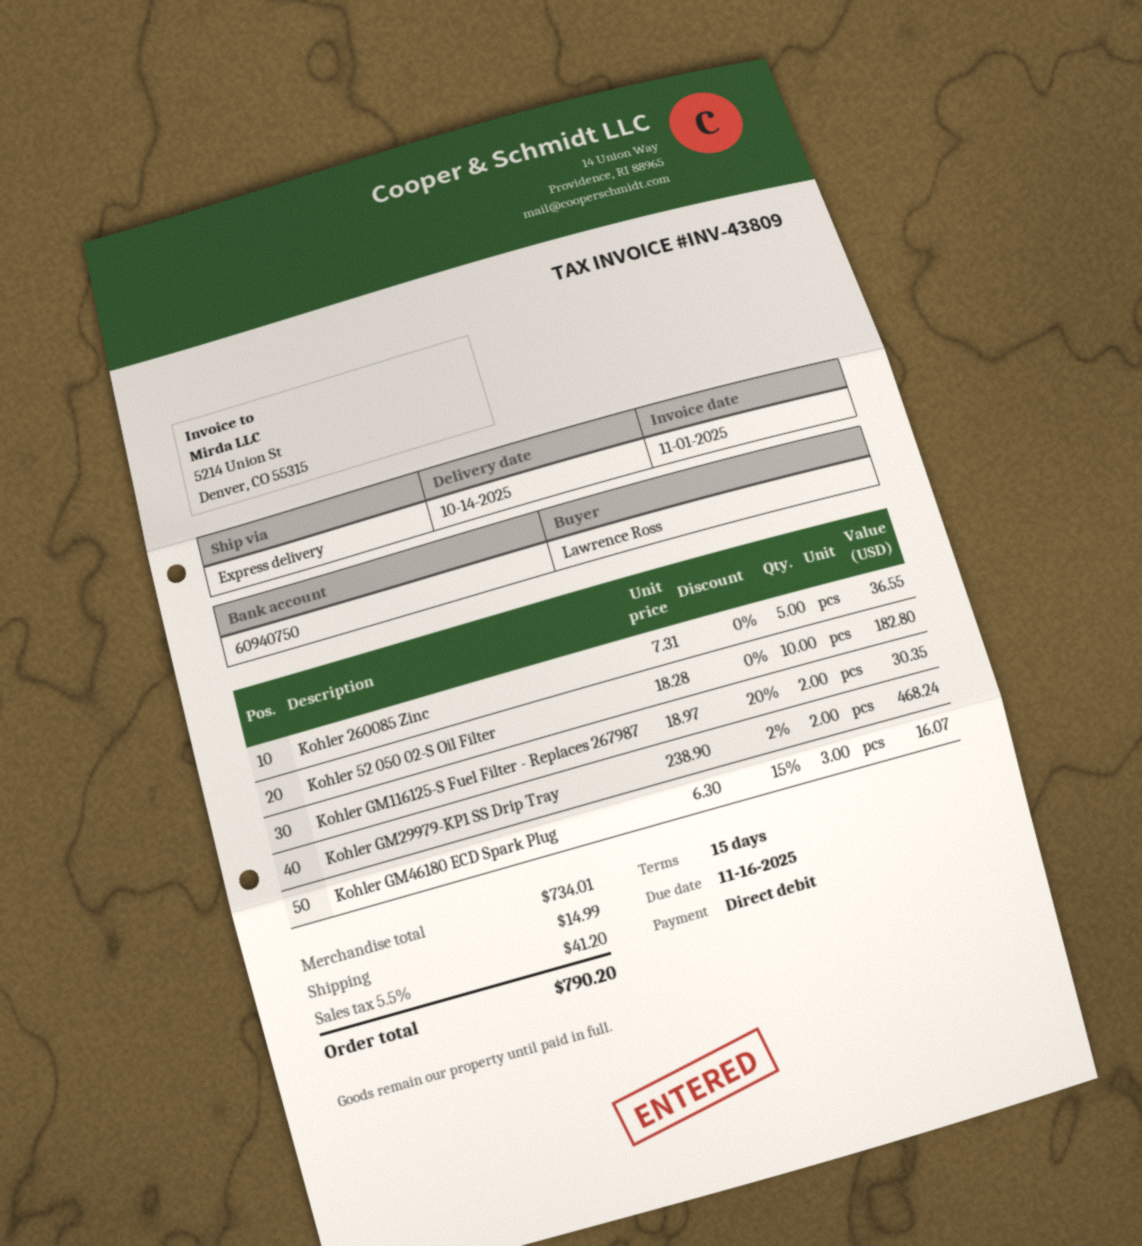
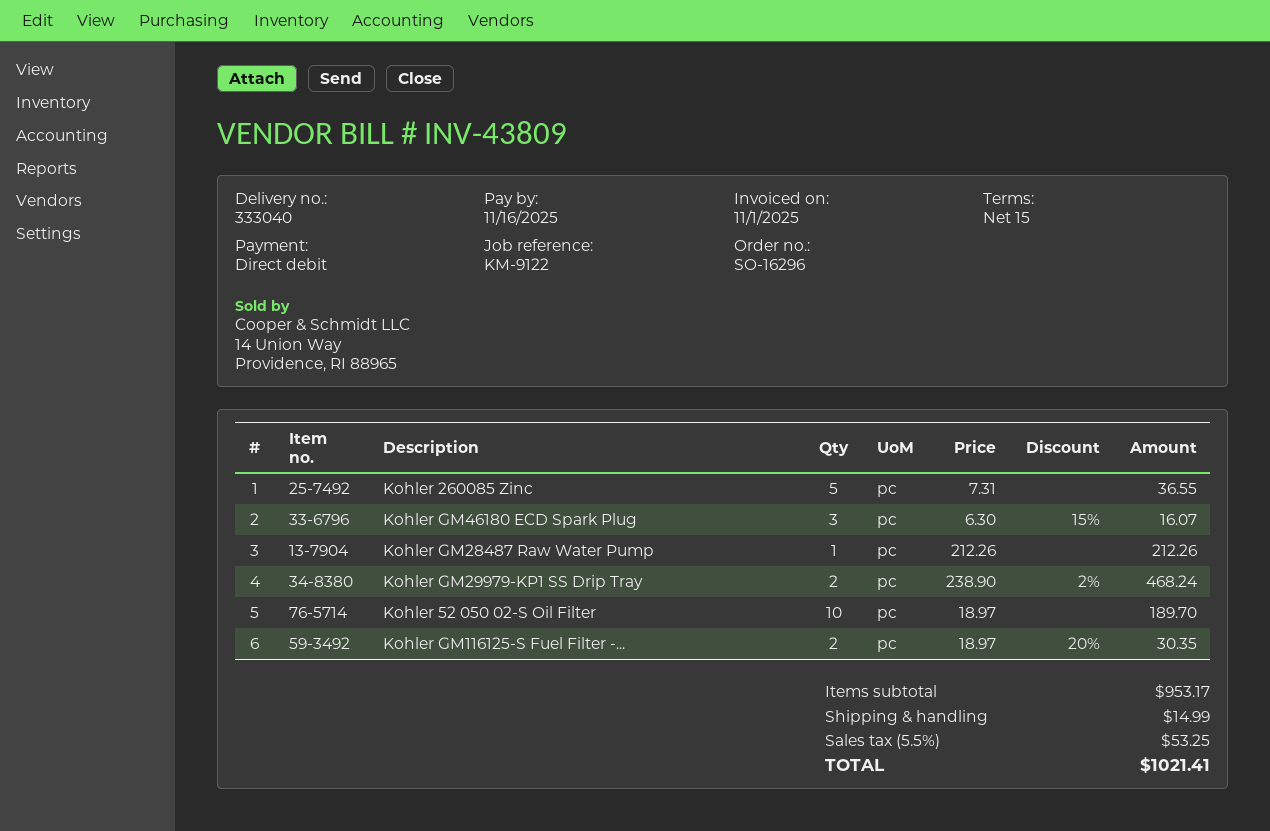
Kohler 52 050 02-S Oil Filter: 10 x 18.28 = 182.80 -> 10 x 18.97 = 189.70
Kohler GM28487 Raw Water Pump: none -> 1 x 212.26 = 212.26
subtotal: 734.01 -> 953.17
tax: 5.5% = 41.20 -> 5.5% = 53.25
total: 790.20 -> 1021.41

